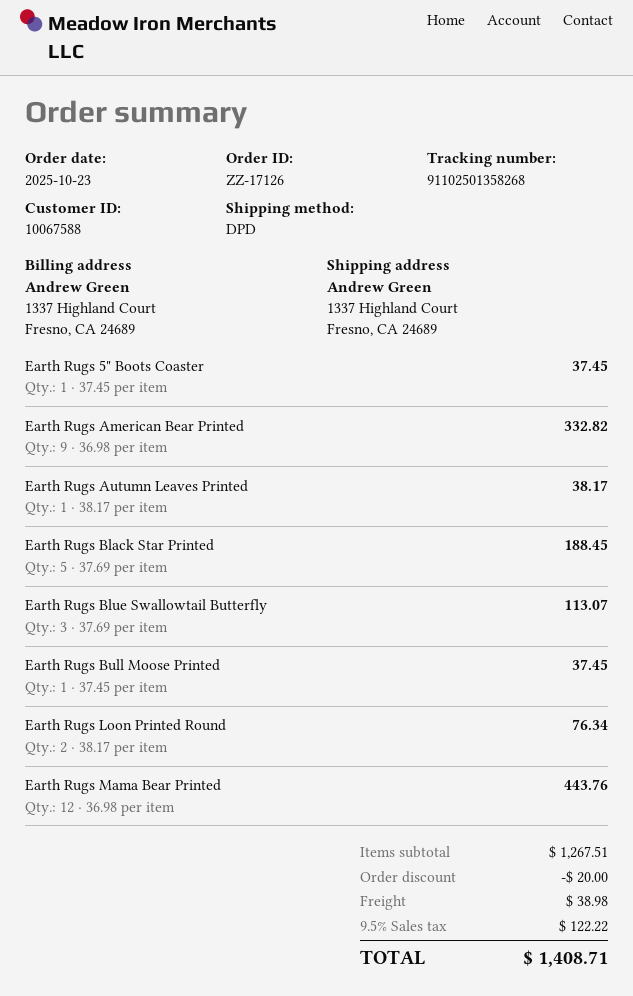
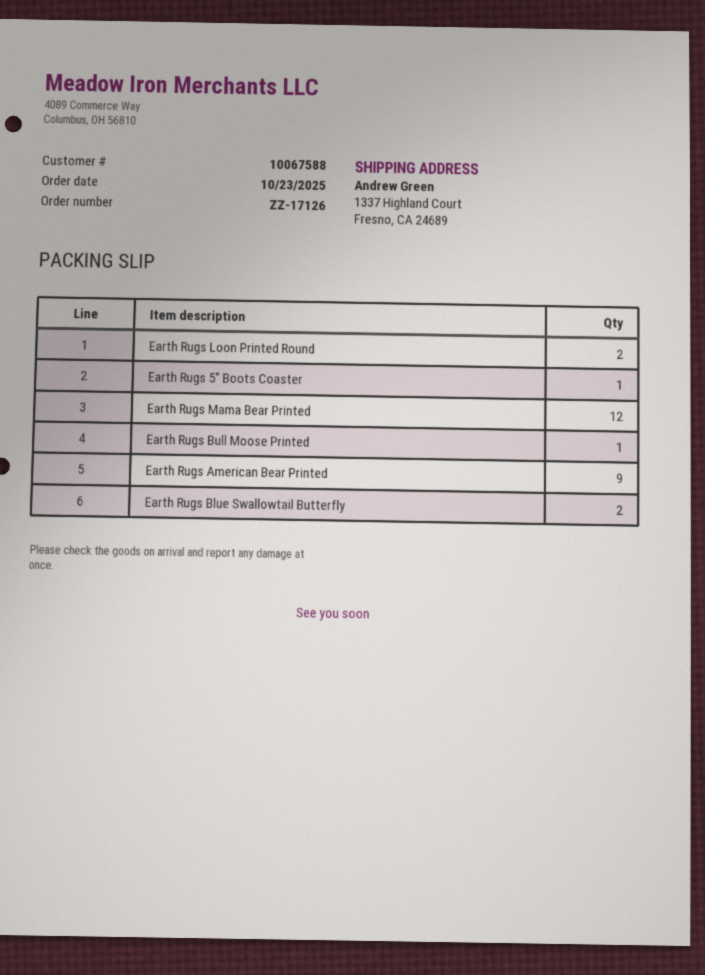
Earth Rugs Autumn Leaves Printed: 1 -> none
Earth Rugs Black Star Printed: 5 -> none
Earth Rugs Blue Swallowtail Butterfly: 3 -> 2

